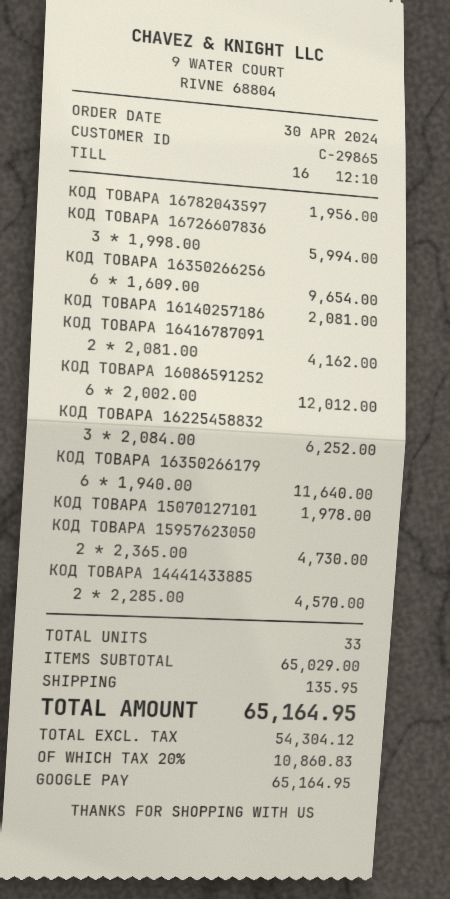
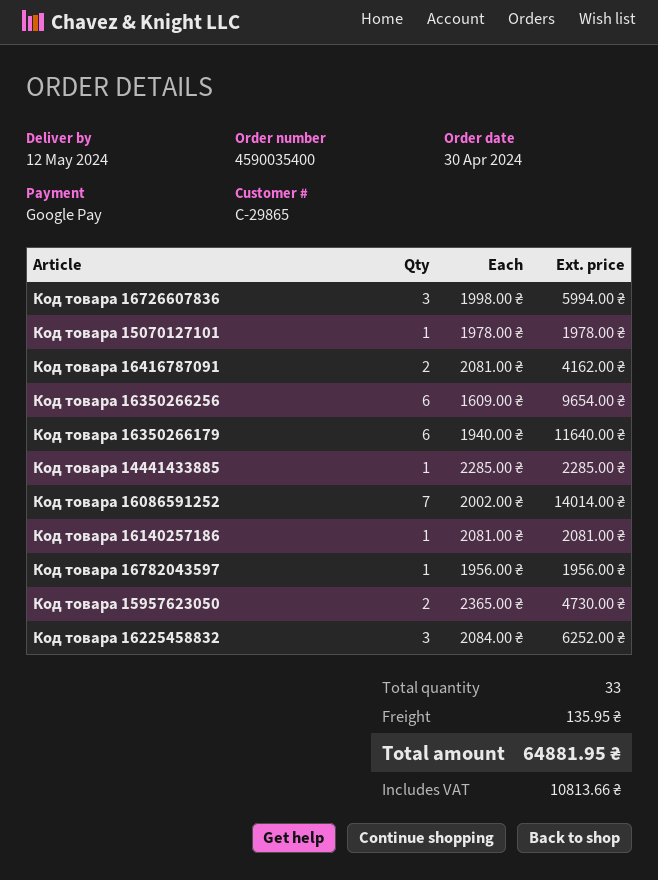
КОД ТОВАРА 16086591252: 6 x 2002.00 = 12012.00 -> 7 x 2002.00 = 14014.00
КОД ТОВАРА 14441433885: 2 x 2285.00 = 4570.00 -> 1 x 2285.00 = 2285.00
tax: 10860.83 -> 10813.66
total: 65164.95 -> 64881.95

